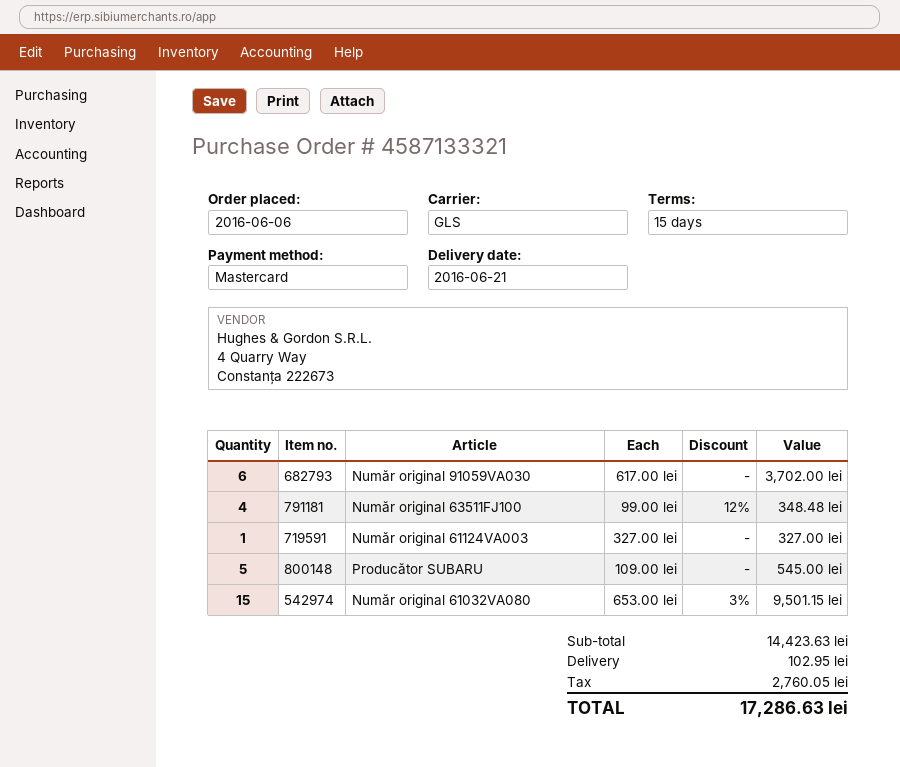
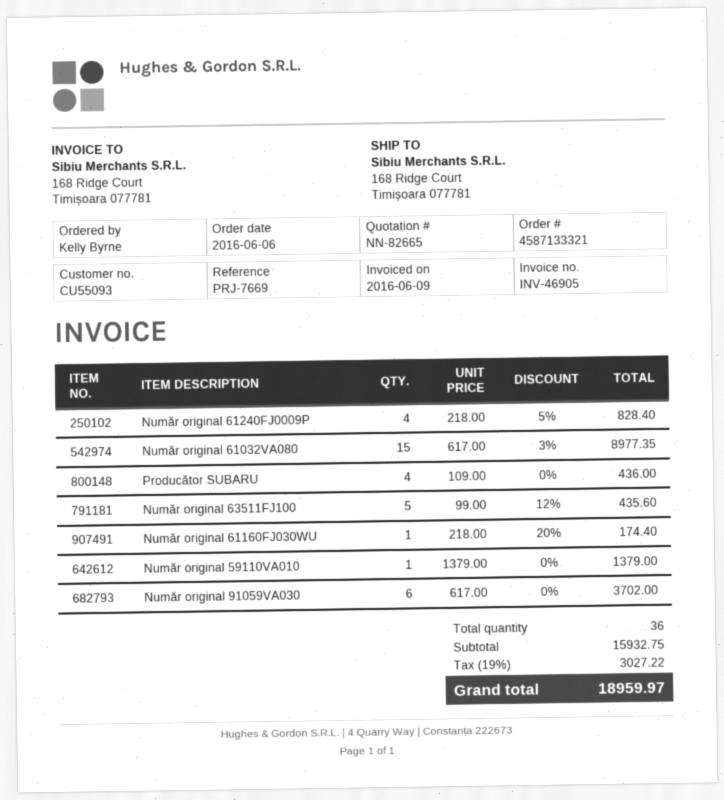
Număr original 63511FJ100: 4 x 99.00 - 12% = 348.48 -> 5 x 99.00 - 12% = 435.60
Număr original 61124VA003: 1 x 327.00 = 327.00 -> none
Producător SUBARU: 5 x 109.00 = 545.00 -> 4 x 109.00 = 436.00
Număr original 61032VA080: 15 x 653.00 - 3% = 9501.15 -> 15 x 617.00 - 3% = 8977.35
Număr original 61240FJ0009P: none -> 4 x 218.00 - 5% = 828.40
Număr original 61160FJ030WU: none -> 1 x 218.00 - 20% = 174.40
Număr original 59110VA010: none -> 1 x 1379.00 = 1379.00
subtotal: 14423.63 -> 15932.75
shipping: 102.95 -> none
tax: 2760.05 -> 3027.22
total: 17286.63 -> 18959.97

